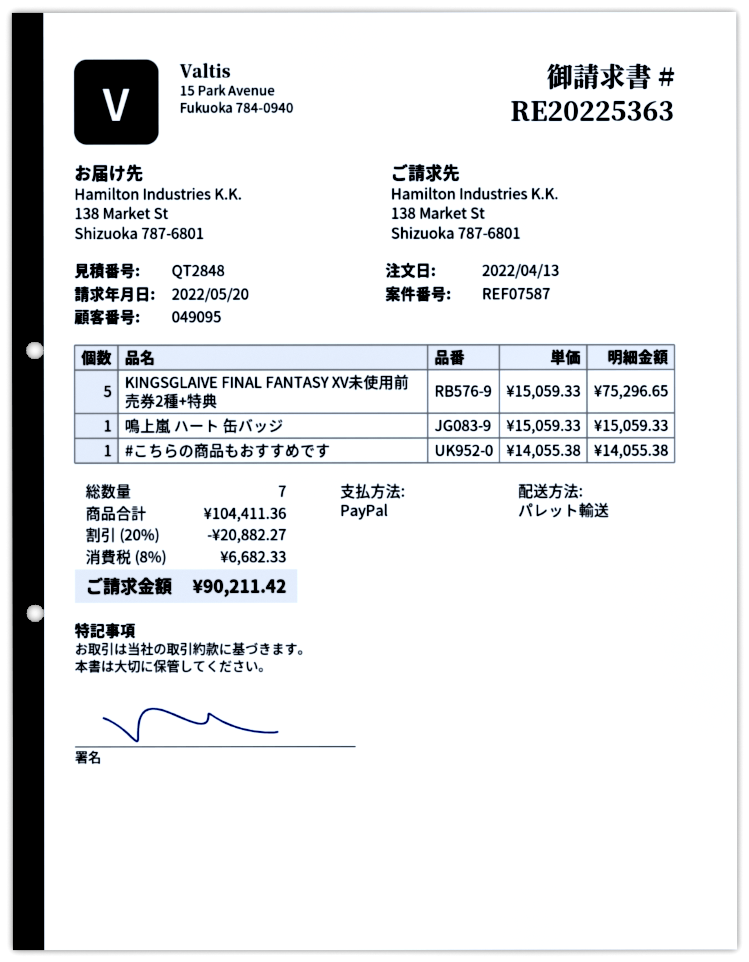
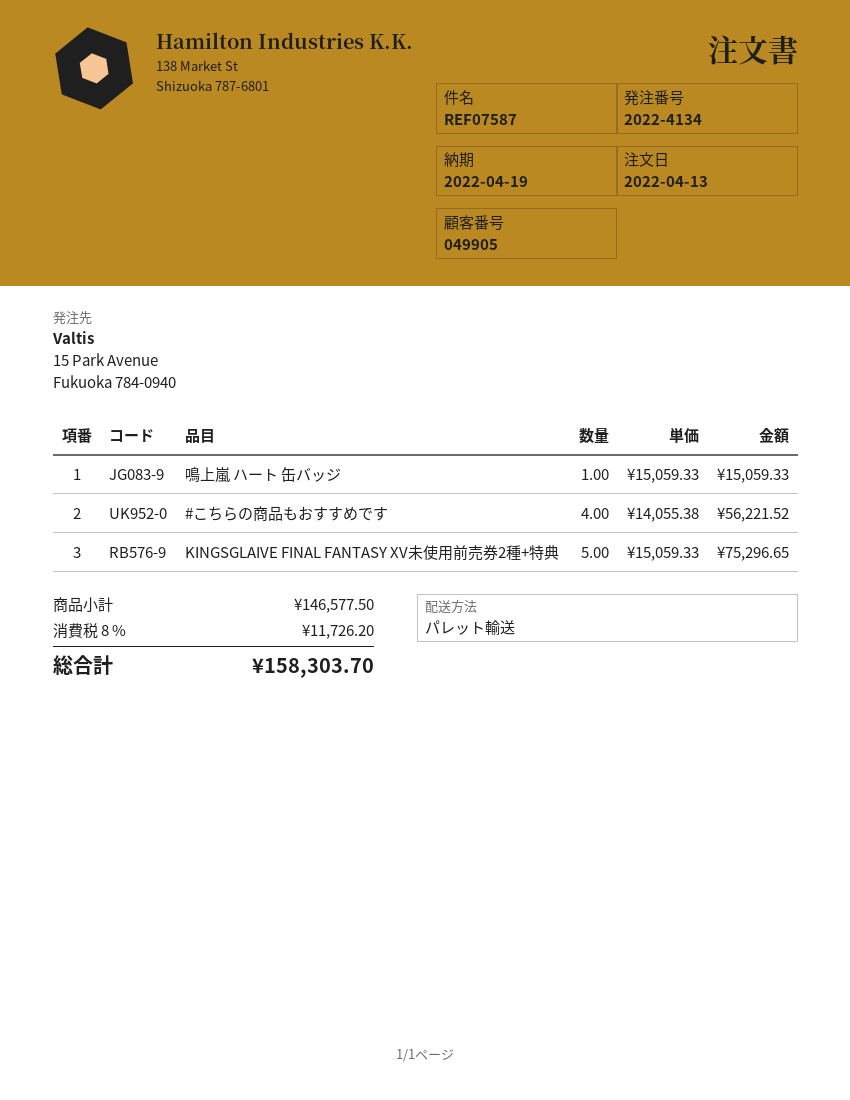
customer number: 049095 -> 049905
#こちらの商品もおすすめです: 1 x 14055.38 = 14055.38 -> 4 x 14055.38 = 56221.52
subtotal: 104411.36 -> 146577.50
discount: 20% = 20882.27 -> none
tax: 8% = 6682.33 -> 8% = 11726.20
total: 90211.42 -> 158303.70

